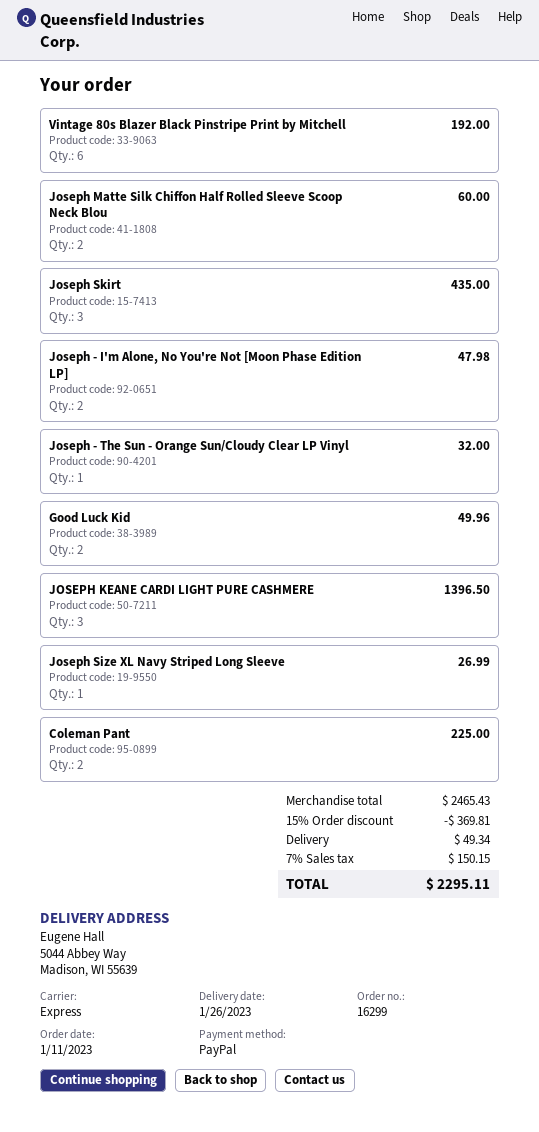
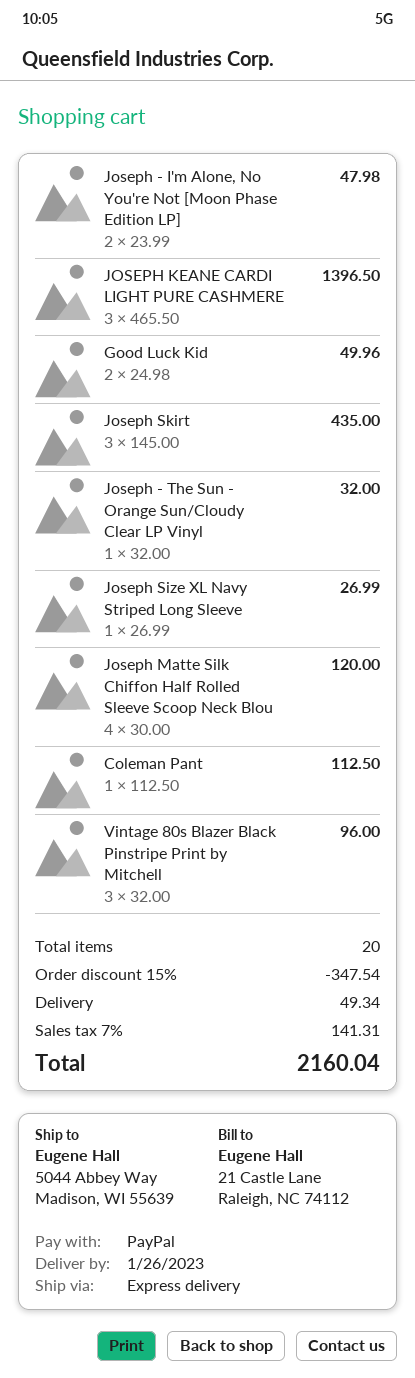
Vintage 80s Blazer Black Pinstripe Print by Mitchell: 6 for 192.00 -> 3 for 96.00
Joseph Matte Silk Chiffon Half Rolled Sleeve Scoop Neck Blou: 2 for 60.00 -> 4 for 120.00
Coleman Pant: 2 for 225.00 -> 1 for 112.50
discount: 15% = 369.81 -> 15% = 347.54
tax: 7% = 150.15 -> 7% = 141.31
total: 2295.11 -> 2160.04

